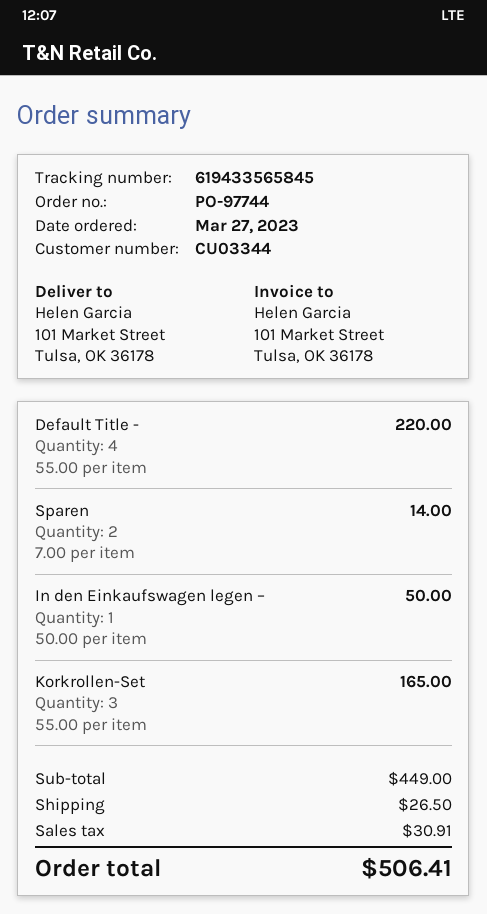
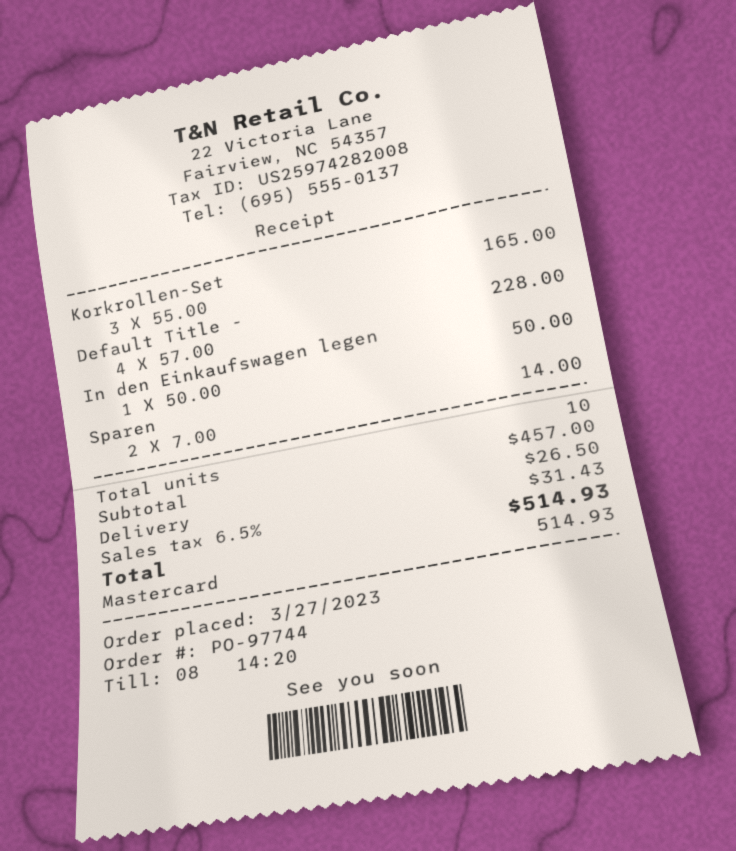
Default Title -: 4 x 55.00 = 220.00 -> 4 x 57.00 = 228.00
subtotal: 449.00 -> 457.00
tax: 30.91 -> 31.43
total: 506.41 -> 514.93

